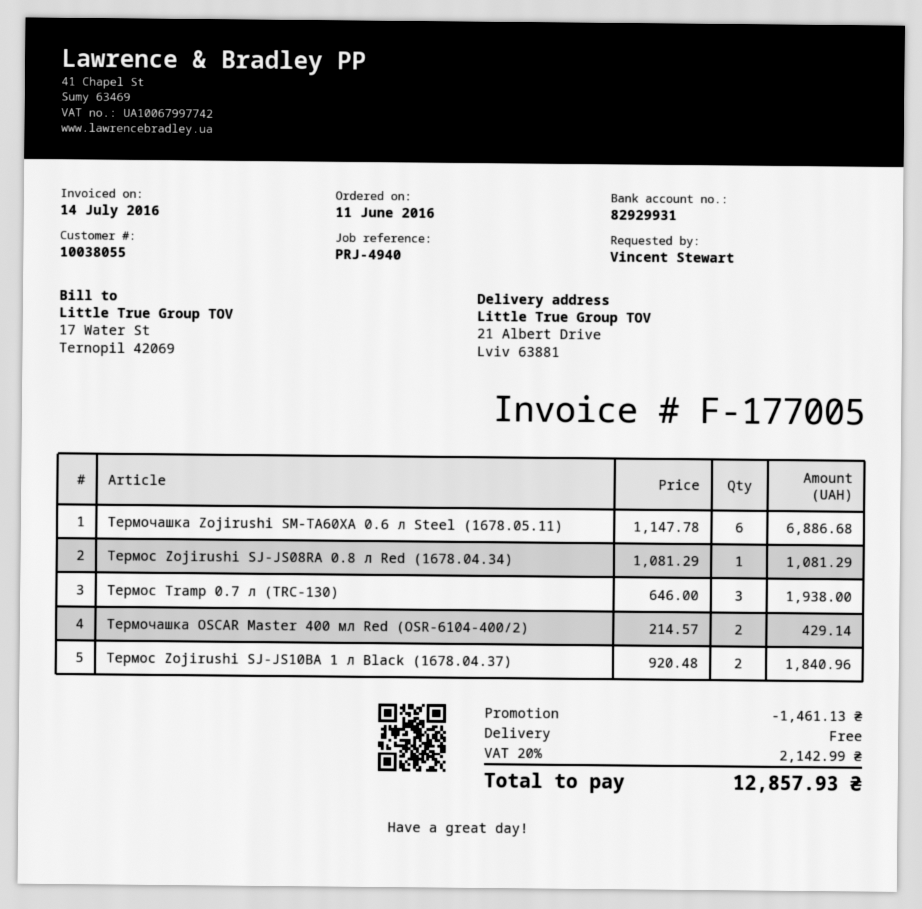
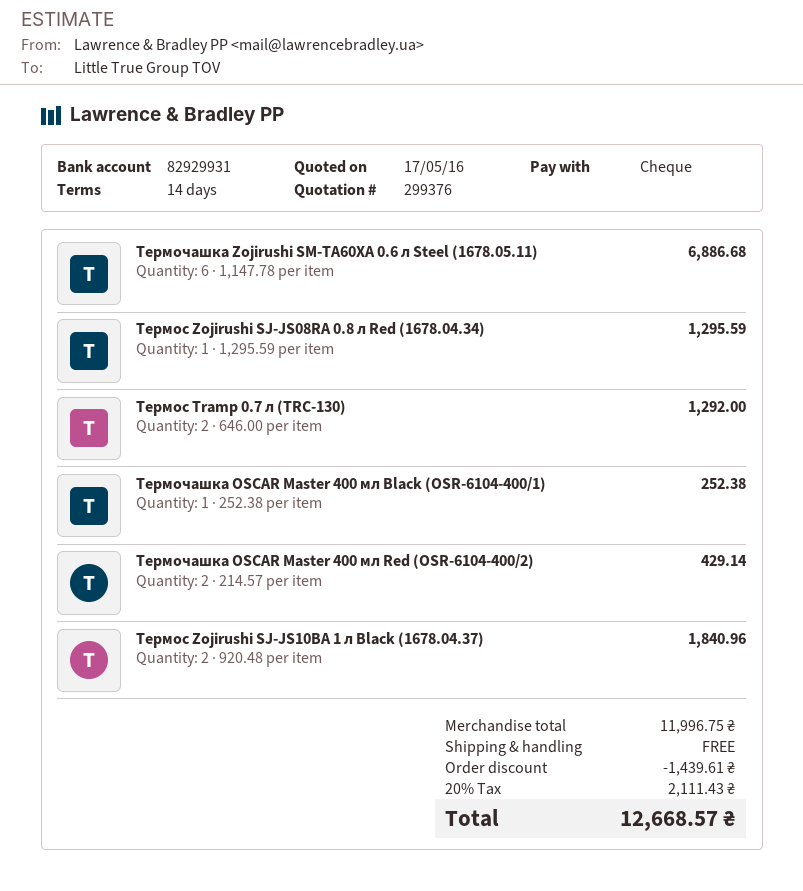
Термос Zojirushi SJ-JS08RA 0.8 л Red (1678.04.34): 1 x 1081.29 = 1081.29 -> 1 x 1295.59 = 1295.59
Термос Tramp 0.7 л (TRC-130): 3 x 646.00 = 1938.00 -> 2 x 646.00 = 1292.00
Термочашка OSCAR Master 400 мл Black (OSR-6104-400/1): none -> 1 x 252.38 = 252.38
discount: 1461.13 -> 1439.61
tax: 20% = 2142.99 -> 20% = 2111.43
total: 12857.93 -> 12668.57

